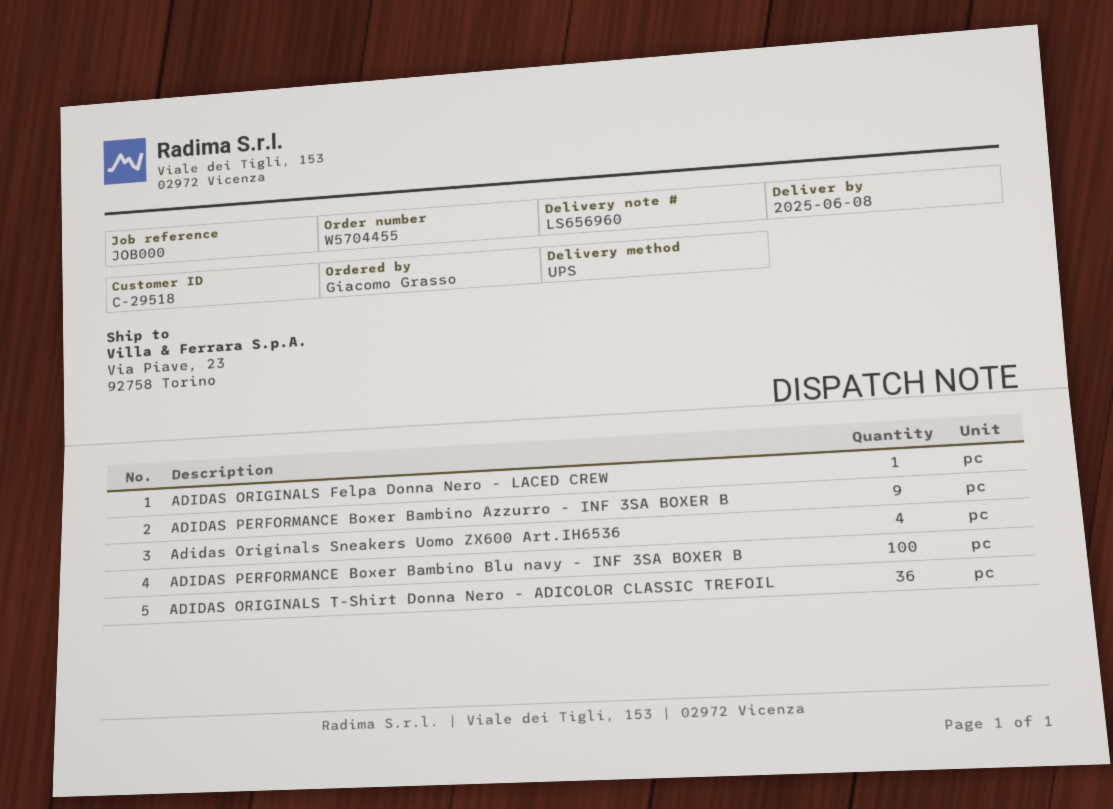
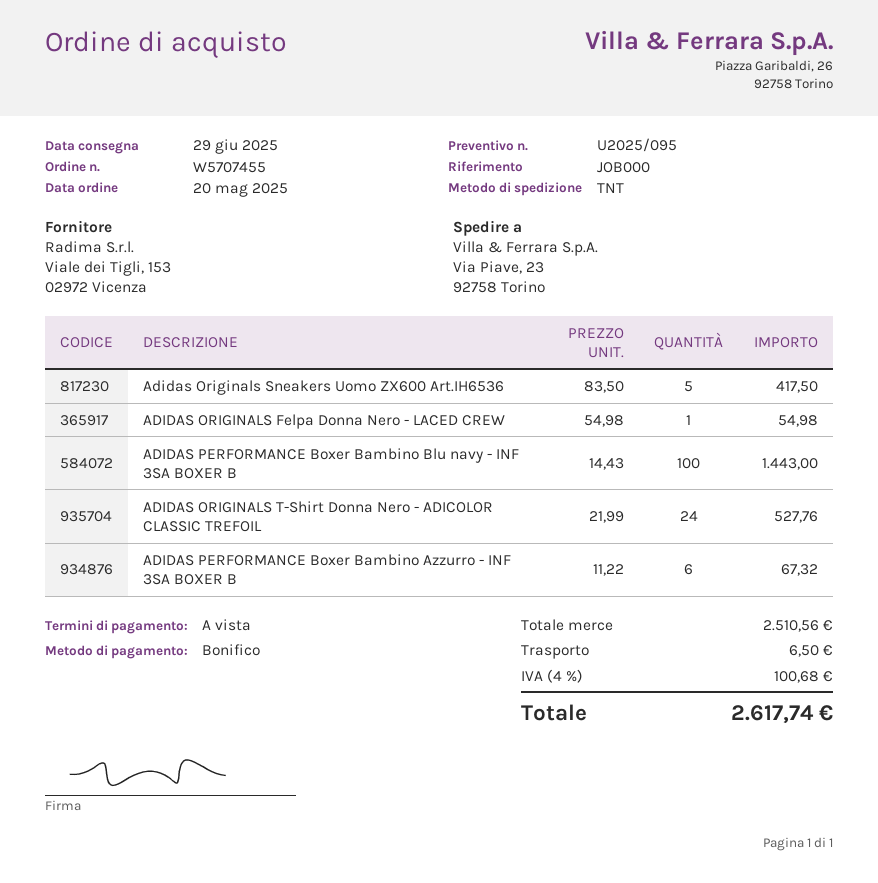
order number: W5704455 -> W5707455
delivery date: 2025-06-08 -> 2025-06-29
shipping method: UPS -> TNT
ADIDAS PERFORMANCE Boxer Bambino Azzurro - INF 3SA BOXER B: 9 -> 6
Adidas Originals Sneakers Uomo ZX600 Art.IH6536: 4 -> 5
ADIDAS ORIGINALS T-Shirt Donna Nero - ADICOLOR CLASSIC TREFOIL: 36 -> 24

